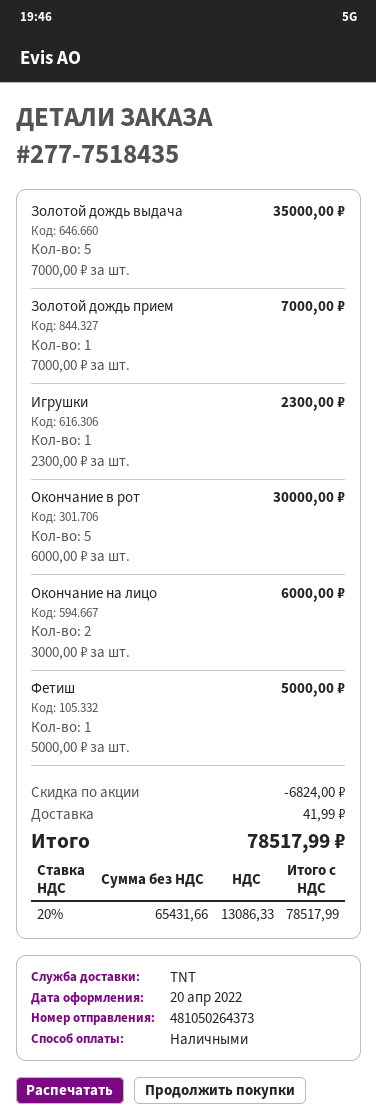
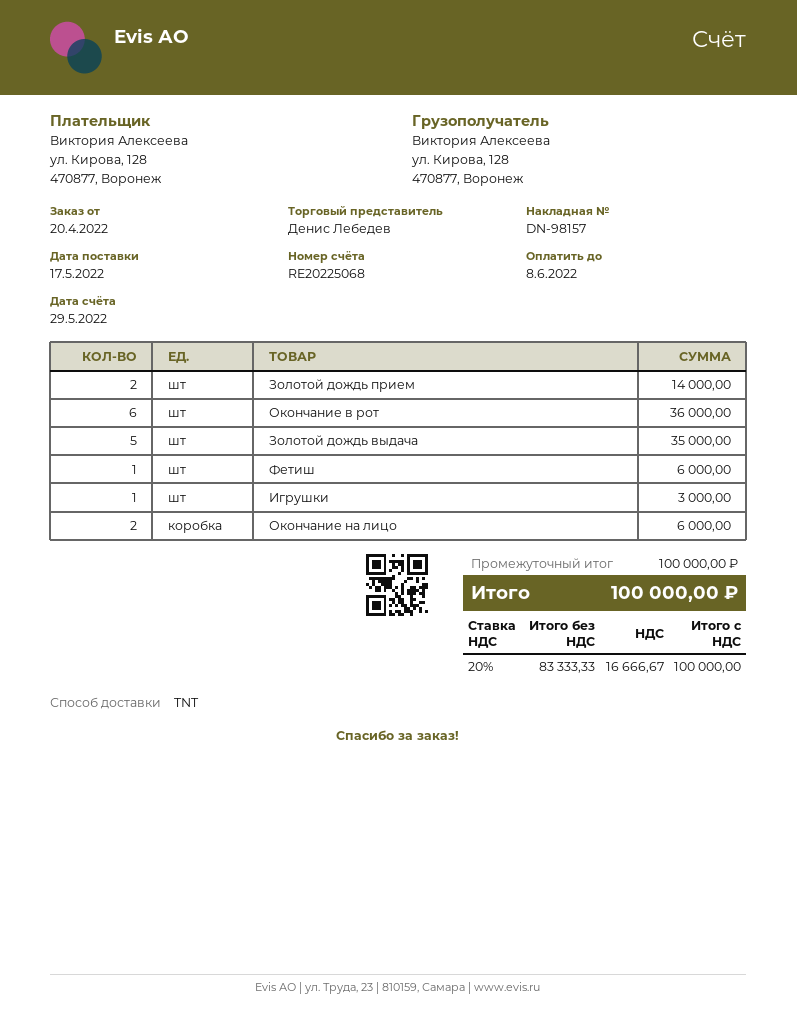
Золотой дождь прием: 1 for 7000.00 -> 2 for 14000.00
Игрушки: 1 for 2300.00 -> 1 for 3000.00
Окончание в рот: 5 for 30000.00 -> 6 for 36000.00
Фетиш: 1 for 5000.00 -> 1 for 6000.00
discount: 6824.00 -> none
shipping: 41.99 -> none
net: 65431.66 -> 83333.33
tax: 20% = 13086.33 -> 20% = 16666.67
total: 78517.99 -> 100000.00

